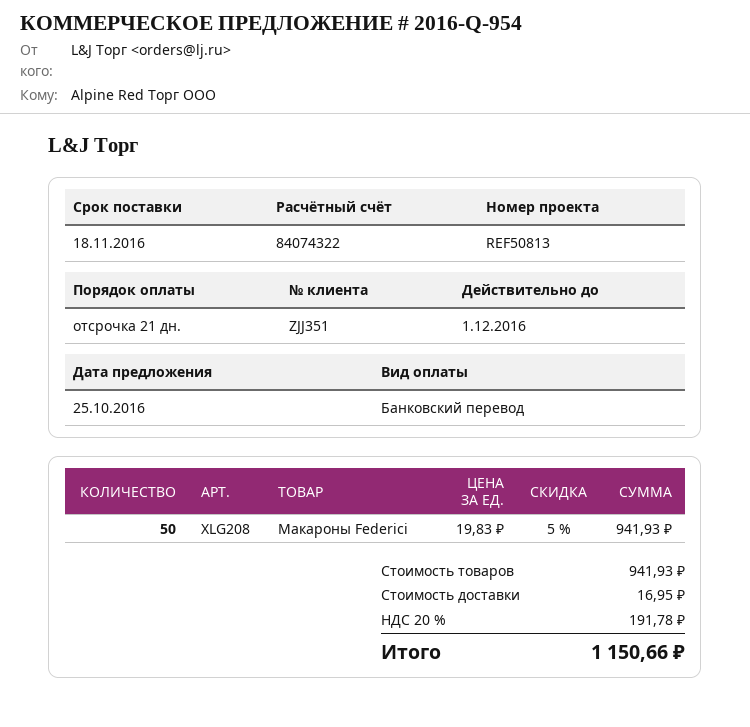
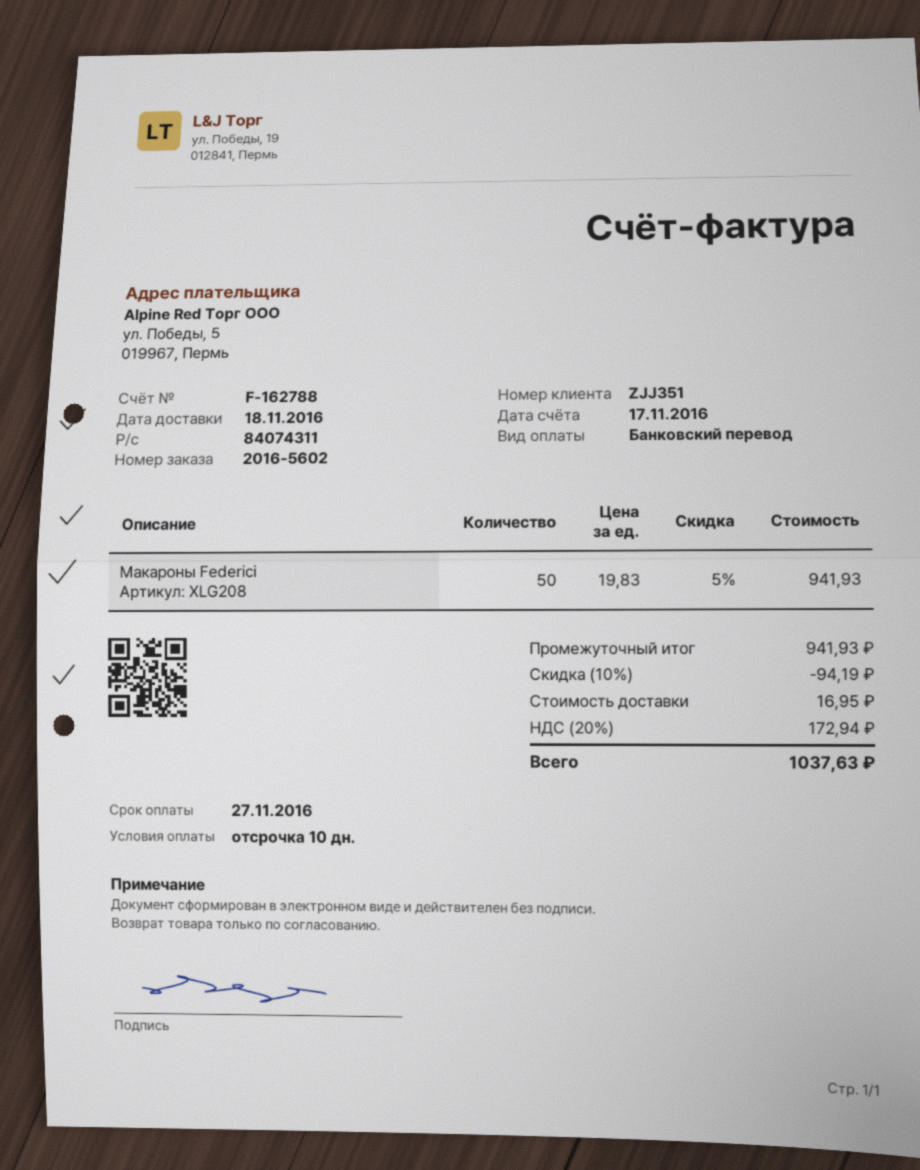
payment terms: 21 days -> 10 days
bank account: 84074322 -> 84074311
discount: none -> 10% = 94.19
tax: 20% = 191.78 -> 20% = 172.94
total: 1150.66 -> 1037.63

